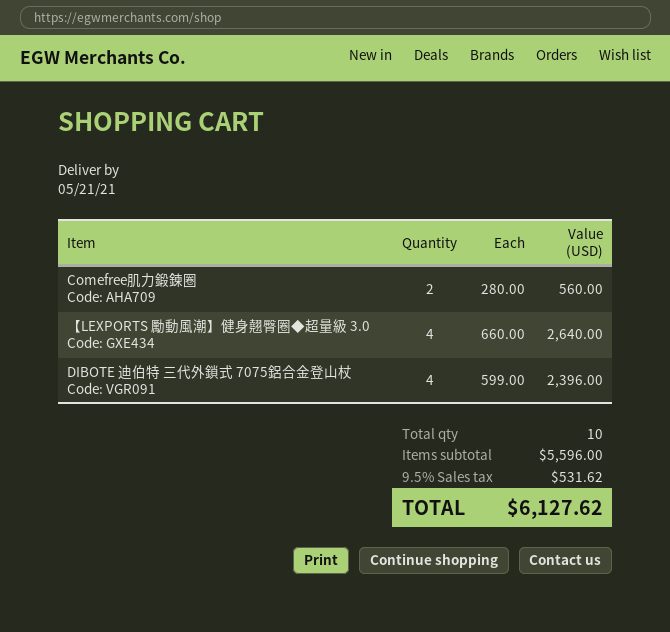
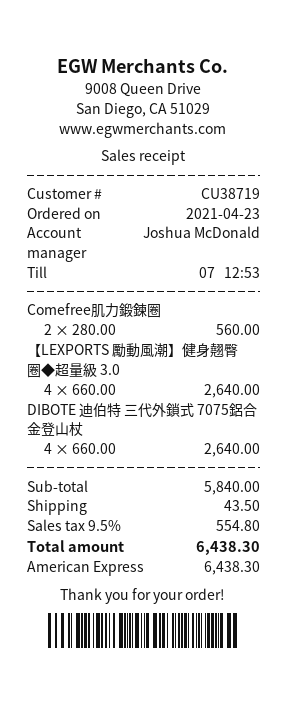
DIBOTE 迪伯特 三代外鎖式 7075鋁合金登山杖: 4 x 599.00 = 2396.00 -> 4 x 660.00 = 2640.00
subtotal: 5596.00 -> 5840.00
shipping: none -> 43.50
tax: 9.5% = 531.62 -> 9.5% = 554.80
total: 6127.62 -> 6438.30

